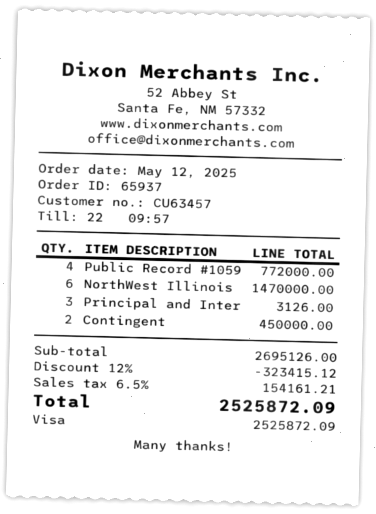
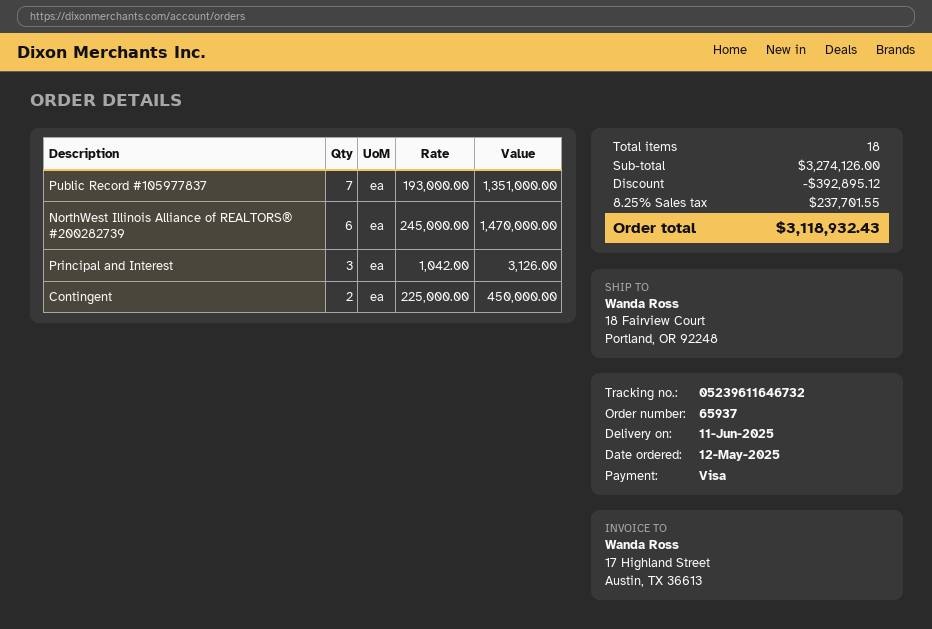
Public Record #1059: 4 for 772000.00 -> 7 for 1351000.00
subtotal: 2695126.00 -> 3274126.00
discount: 323415.12 -> 392895.12
tax: 6.5% = 154161.21 -> 8.25% = 237701.55
total: 2525872.09 -> 3118932.43

